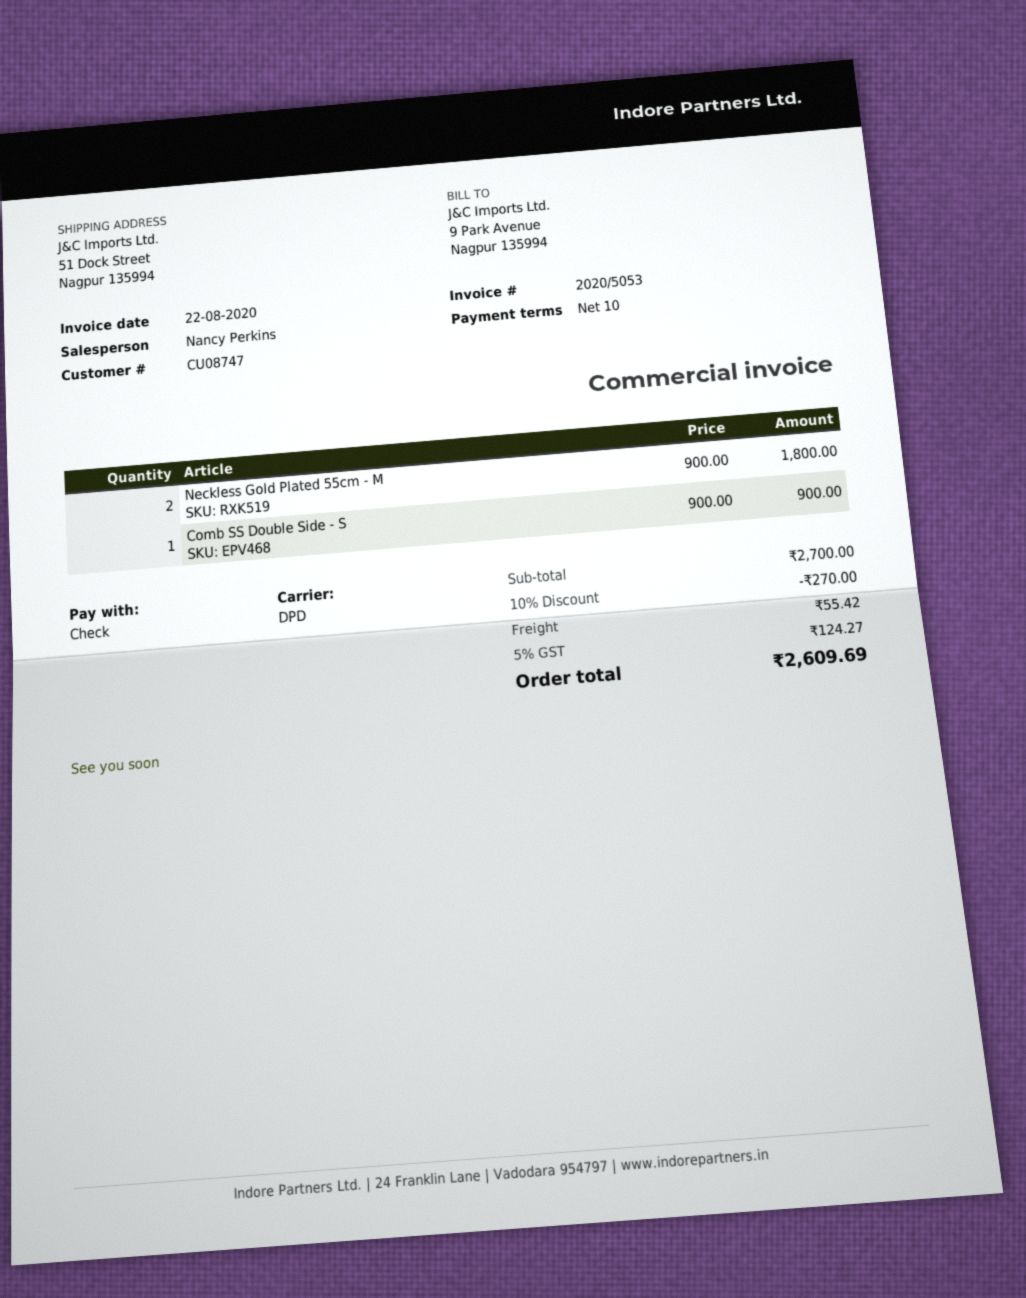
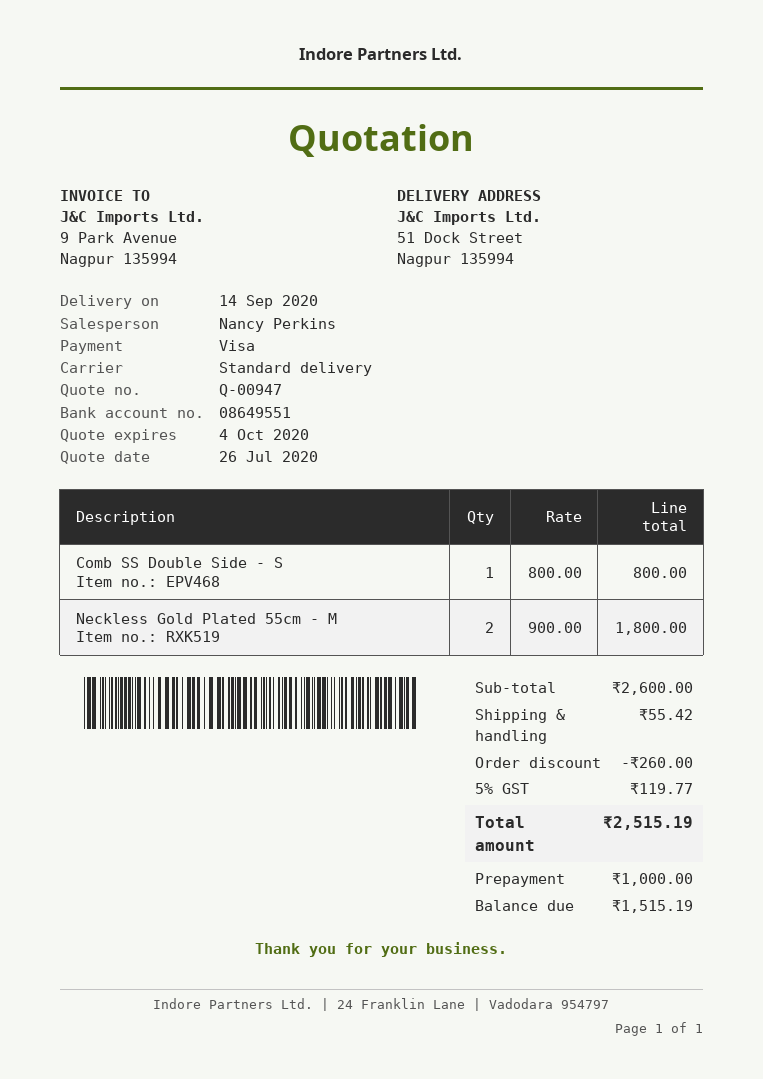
payment method: cheque -> Visa
shipping method: DPD -> standard
Comb SS Double Side - S: 1 x 900.00 = 900.00 -> 1 x 800.00 = 800.00
subtotal: 2700.00 -> 2600.00
discount: 270.00 -> 260.00
tax: 5% = 124.27 -> 5% = 119.77
total: 2609.69 -> 2515.19

